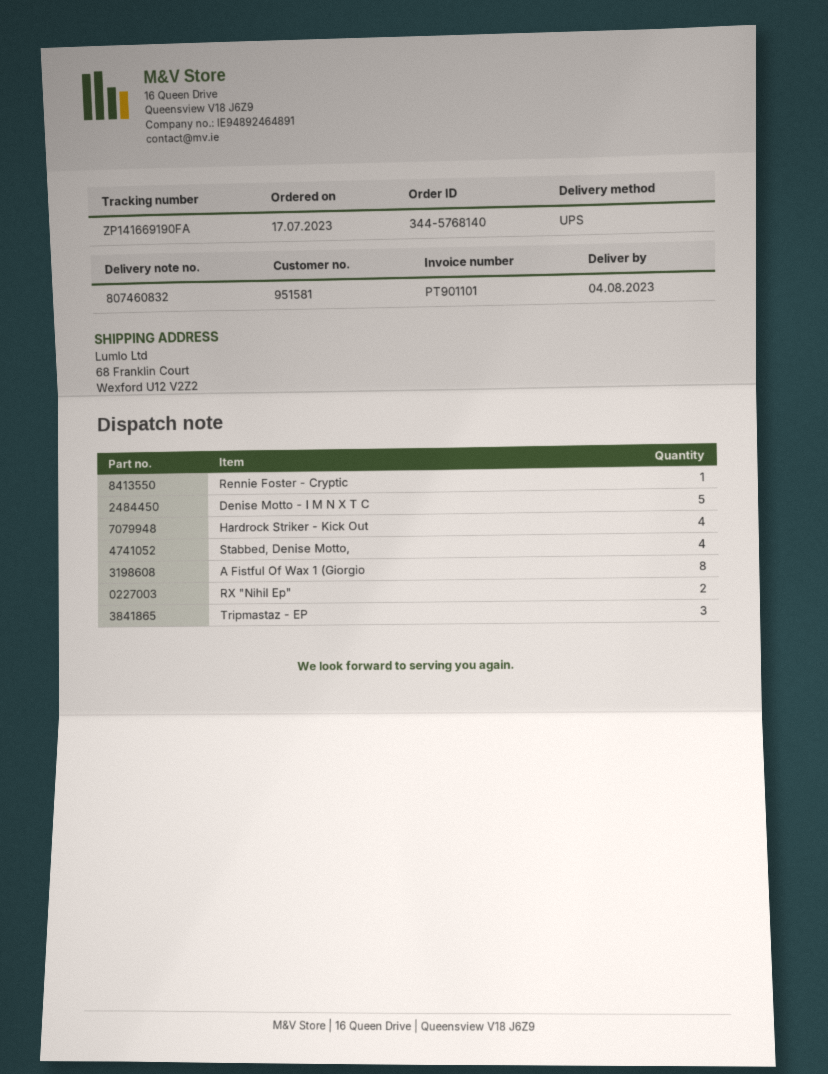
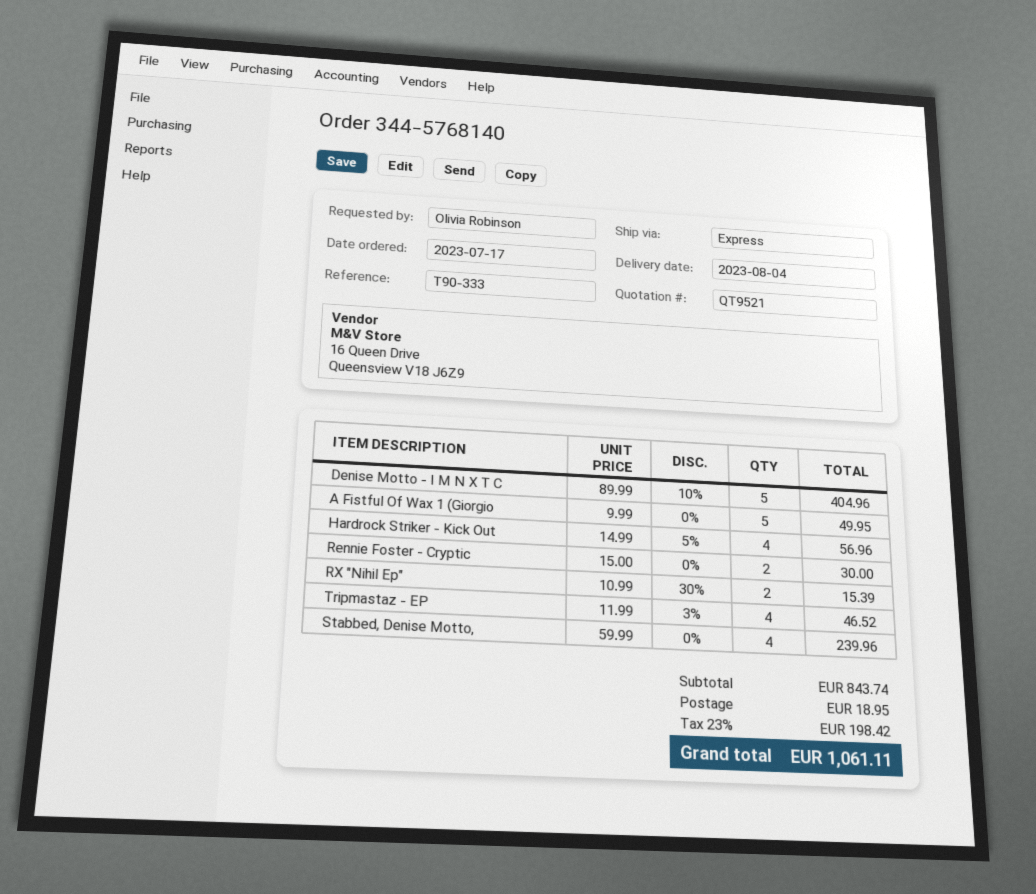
shipping method: UPS -> express
Rennie Foster - Cryptic: 1 -> 2
A Fistful Of Wax 1 (Giorgio: 8 -> 5
Tripmastaz - EP: 3 -> 4

